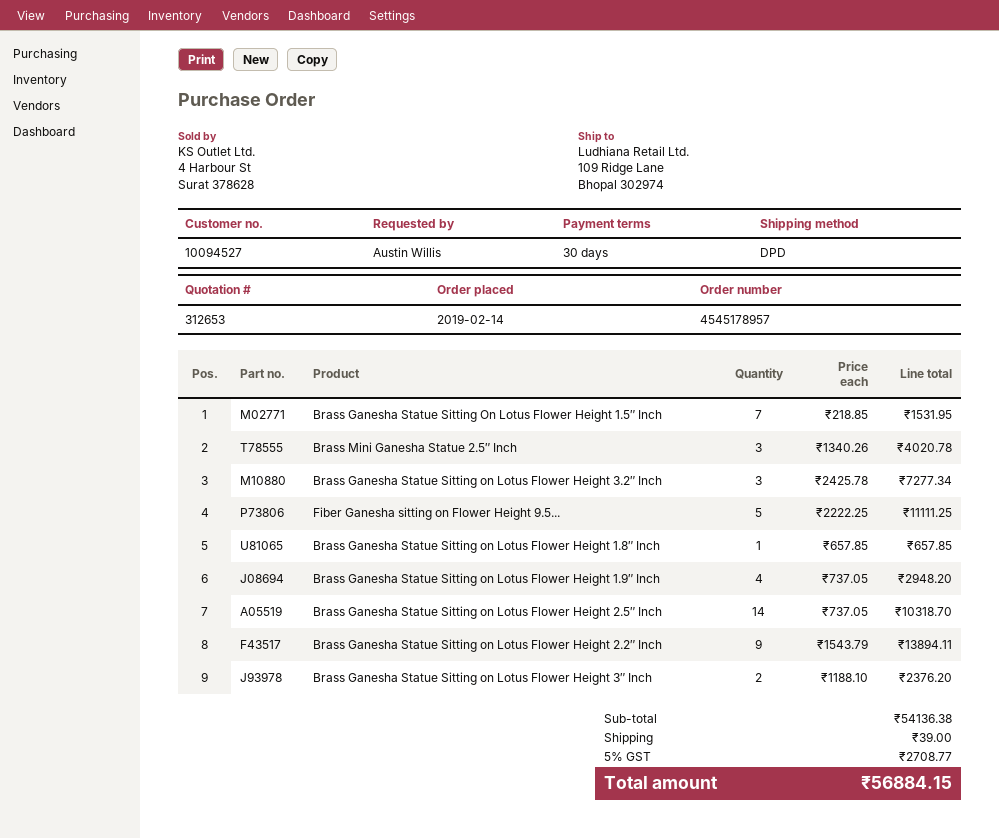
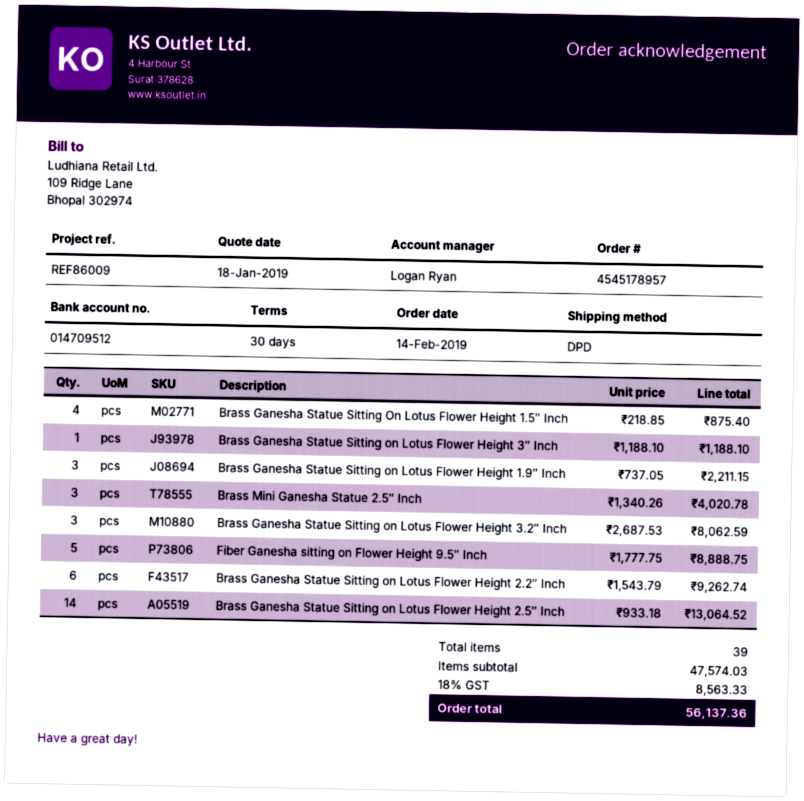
Brass Ganesha Statue Sitting On Lotus Flower Height 1.5″ Inch: 7 x 218.85 = 1531.95 -> 4 x 218.85 = 875.40
Brass Ganesha Statue Sitting on Lotus Flower Height 3.2″ Inch: 3 x 2425.78 = 7277.34 -> 3 x 2687.53 = 8062.59
Fiber Ganesha sitting on Flower Height 9.5...: 5 x 2222.25 = 11111.25 -> 5 x 1777.75 = 8888.75
Brass Ganesha Statue Sitting on Lotus Flower Height 1.8″ Inch: 1 x 657.85 = 657.85 -> none
Brass Ganesha Statue Sitting on Lotus Flower Height 1.9″ Inch: 4 x 737.05 = 2948.20 -> 3 x 737.05 = 2211.15
Brass Ganesha Statue Sitting on Lotus Flower Height 2.5″ Inch: 14 x 737.05 = 10318.70 -> 14 x 933.18 = 13064.52
Brass Ganesha Statue Sitting on Lotus Flower Height 2.2″ Inch: 9 x 1543.79 = 13894.11 -> 6 x 1543.79 = 9262.74
Brass Ganesha Statue Sitting on Lotus Flower Height 3″ Inch: 2 x 1188.10 = 2376.20 -> 1 x 1188.10 = 1188.10
subtotal: 54136.38 -> 47574.03
shipping: 39.00 -> none
tax: 5% = 2708.77 -> 18% = 8563.33
total: 56884.15 -> 56137.36

